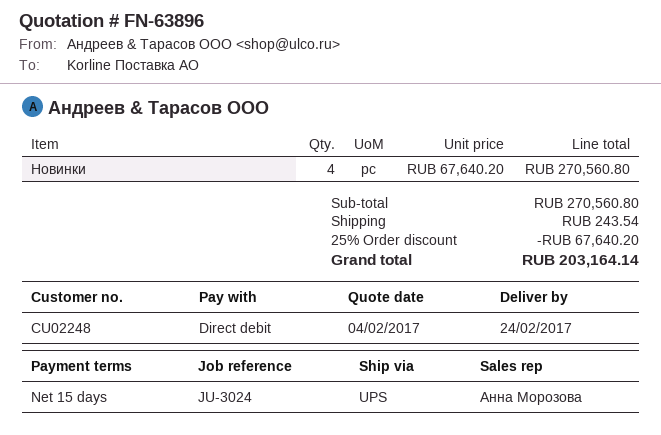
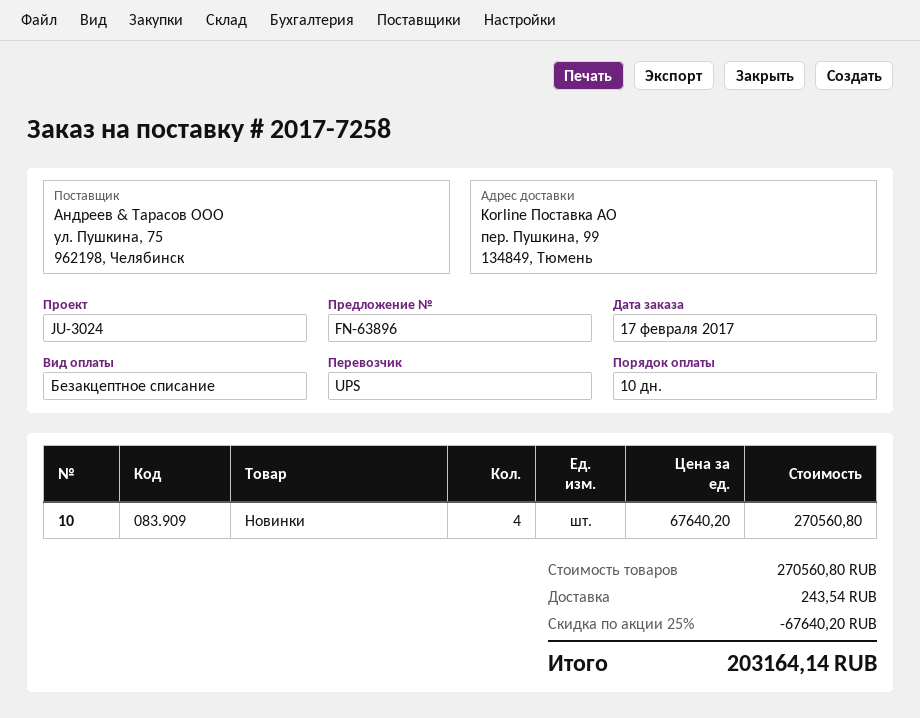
payment terms: 15 days -> 10 days

